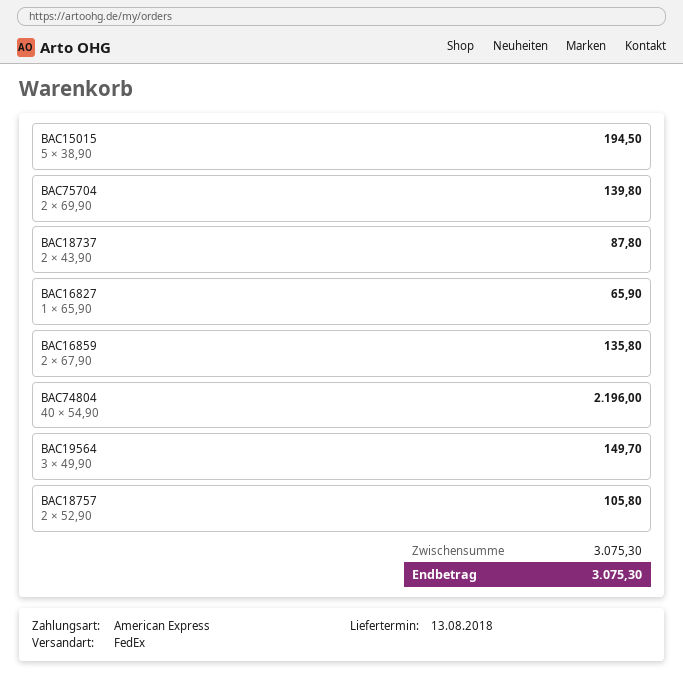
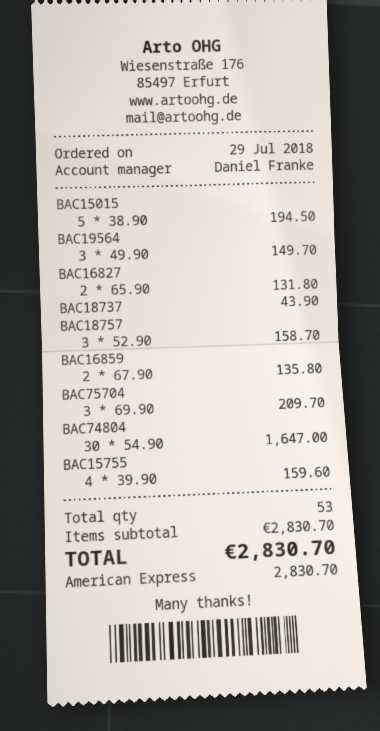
BAC75704: 2 x 69.90 = 139.80 -> 3 x 69.90 = 209.70
BAC18737: 2 x 43.90 = 87.80 -> 1 x 43.90 = 43.90
BAC16827: 1 x 65.90 = 65.90 -> 2 x 65.90 = 131.80
BAC74804: 40 x 54.90 = 2196.00 -> 30 x 54.90 = 1647.00
BAC18757: 2 x 52.90 = 105.80 -> 3 x 52.90 = 158.70
BAC15755: none -> 4 x 39.90 = 159.60
subtotal: 3075.30 -> 2830.70
total: 3075.30 -> 2830.70

